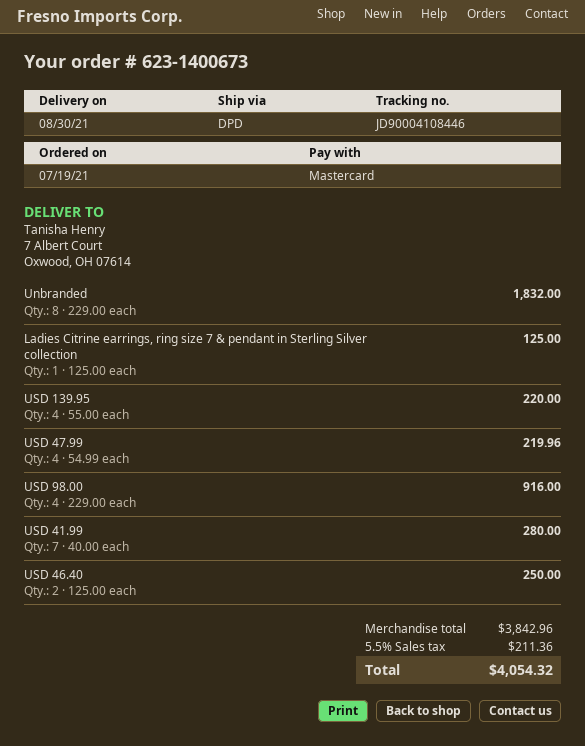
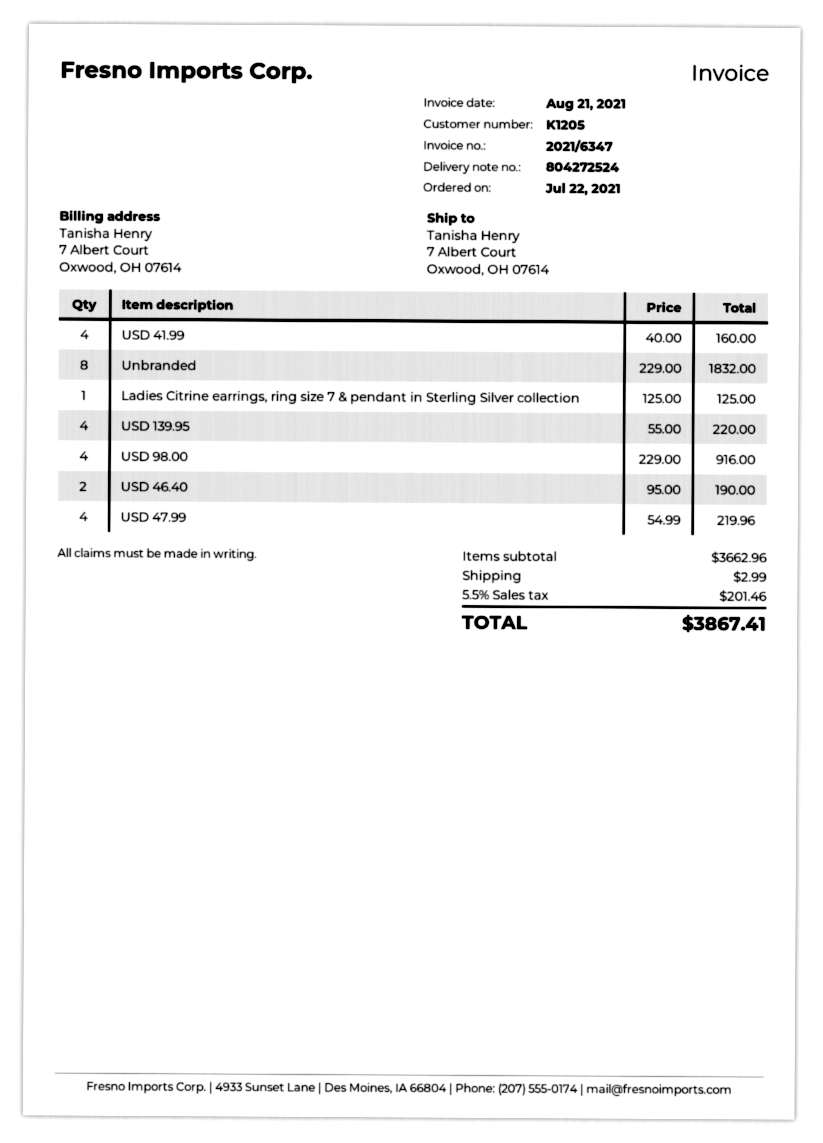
order date: 2021-07-19 -> 2021-07-22
USD 41.99: 7 x 40.00 = 280.00 -> 4 x 40.00 = 160.00
USD 46.40: 2 x 125.00 = 250.00 -> 2 x 95.00 = 190.00
subtotal: 3842.96 -> 3662.96
shipping: none -> 2.99
tax: 5.5% = 211.36 -> 5.5% = 201.46
total: 4054.32 -> 3867.41

